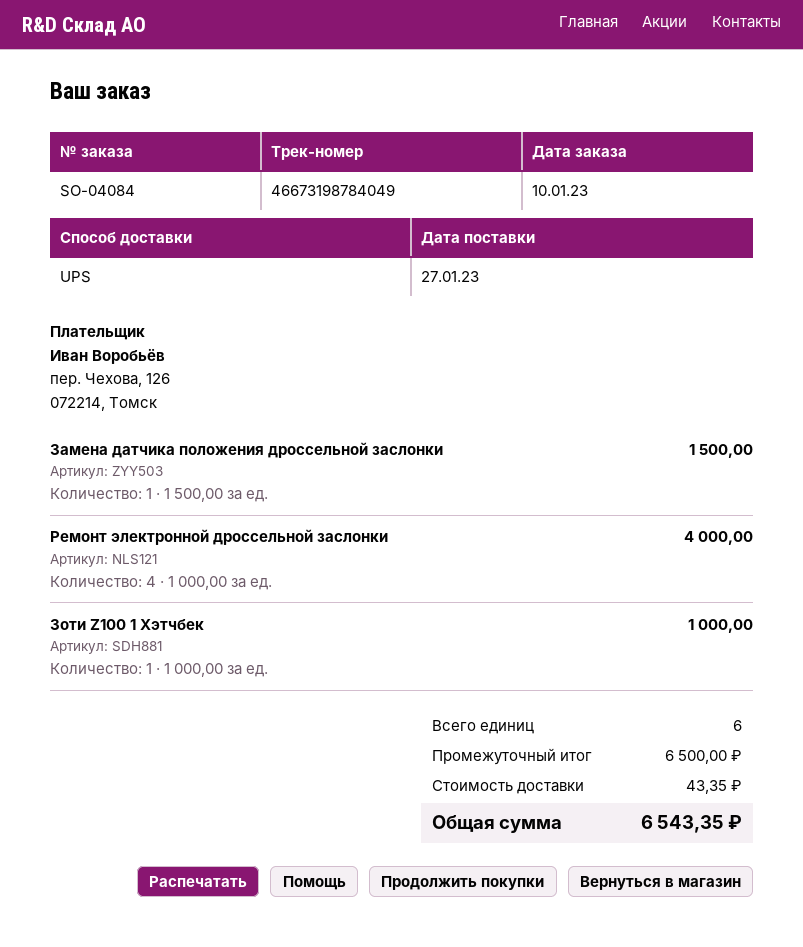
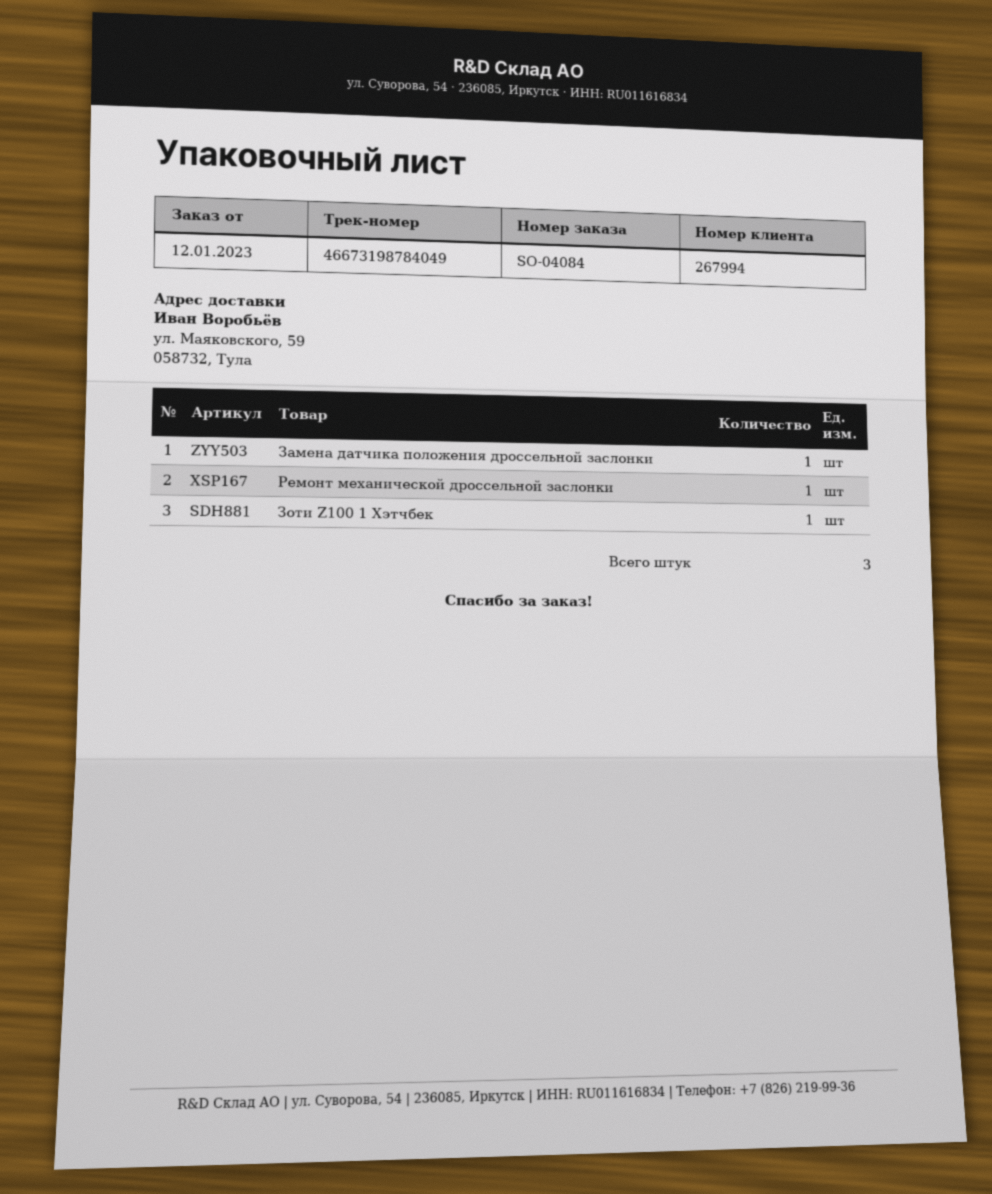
order date: 2023-01-10 -> 2023-01-12
Ремонт электронной дроссельной заслонки: 4 -> none
Ремонт механической дроссельной заслонки: none -> 1
total quantity: 6 -> 3

